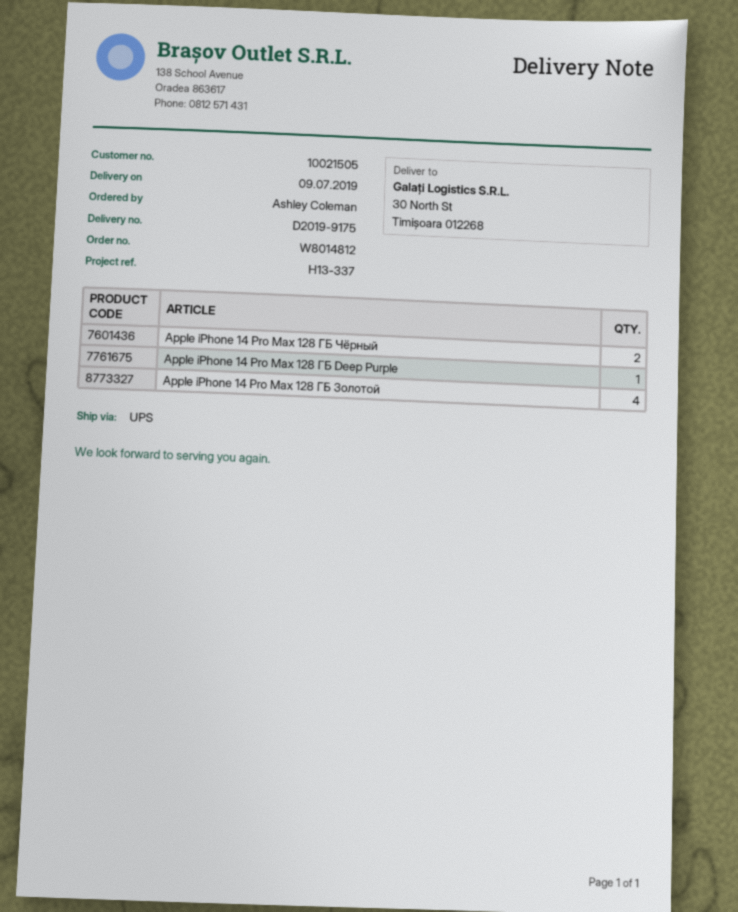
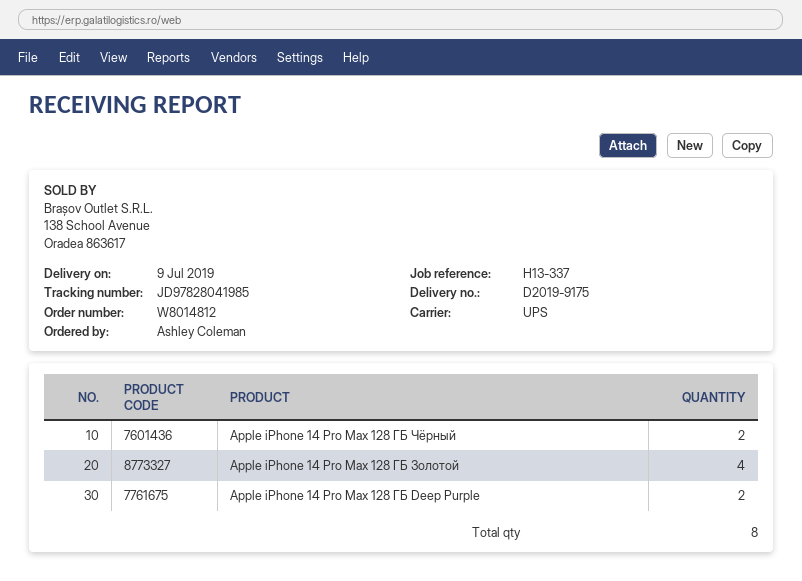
Apple iPhone 14 Pro Max 128 ГБ Deep Purple: 1 -> 2

